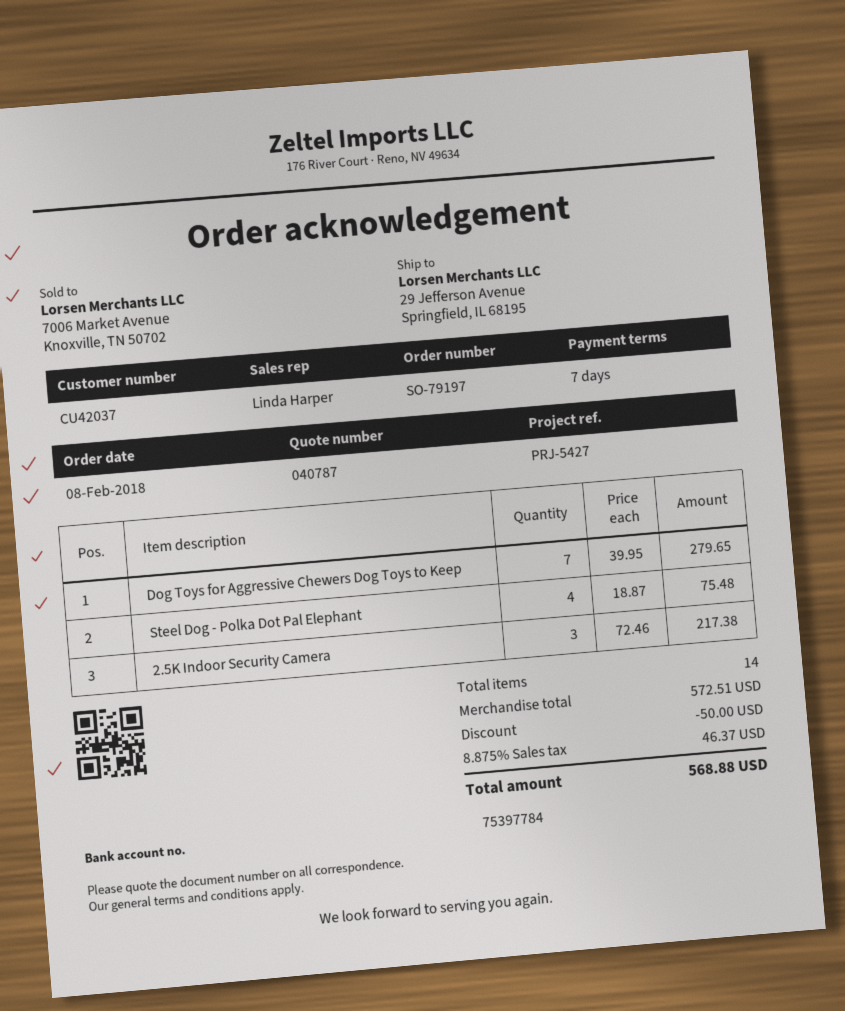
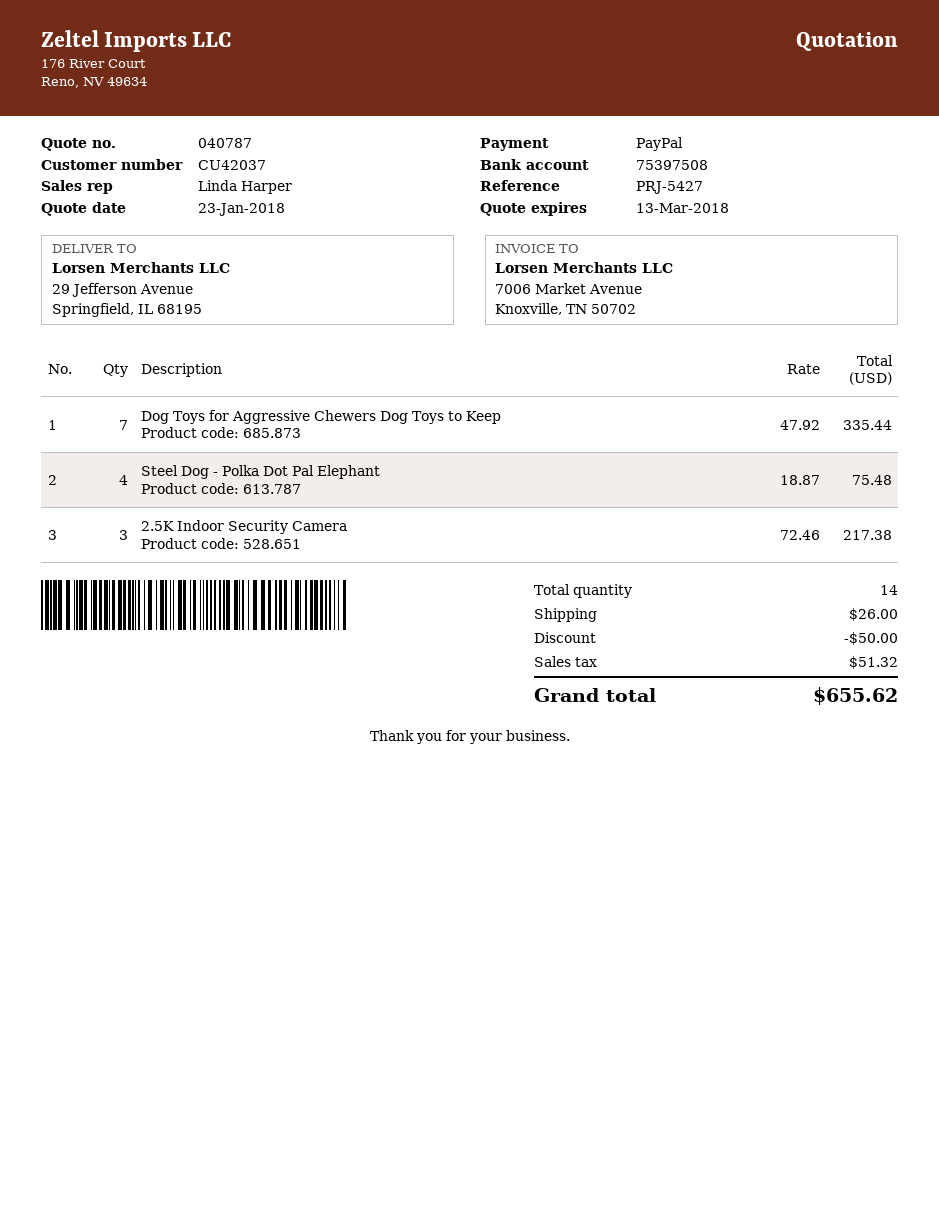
bank account: 75397784 -> 75397508
Dog Toys for Aggressive Chewers Dog Toys to Keep: 7 x 39.95 = 279.65 -> 7 x 47.92 = 335.44
shipping: none -> 26.00
tax: 46.37 -> 51.32
total: 568.88 -> 655.62

